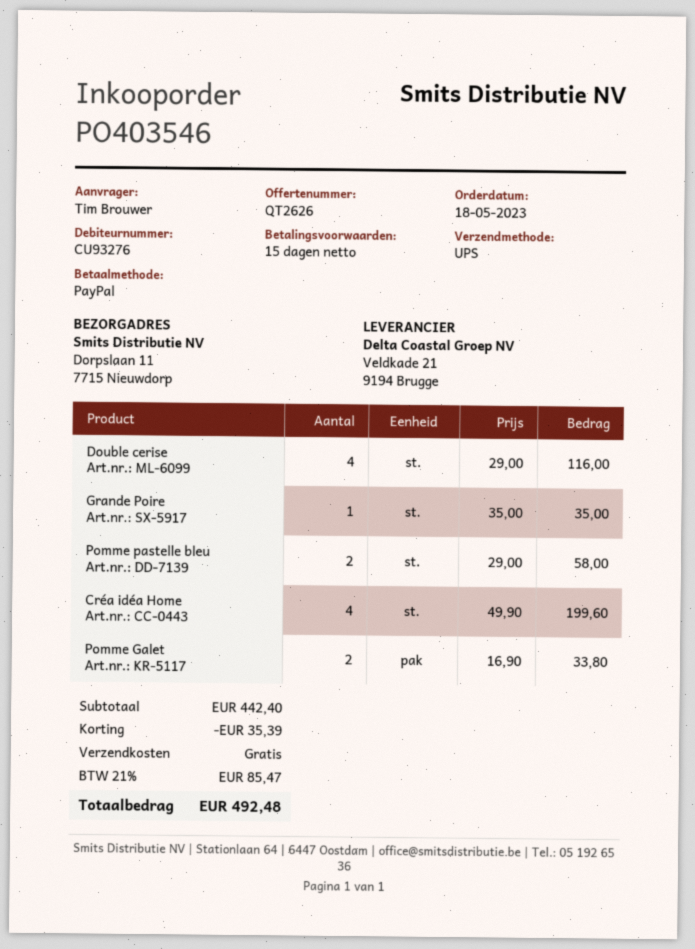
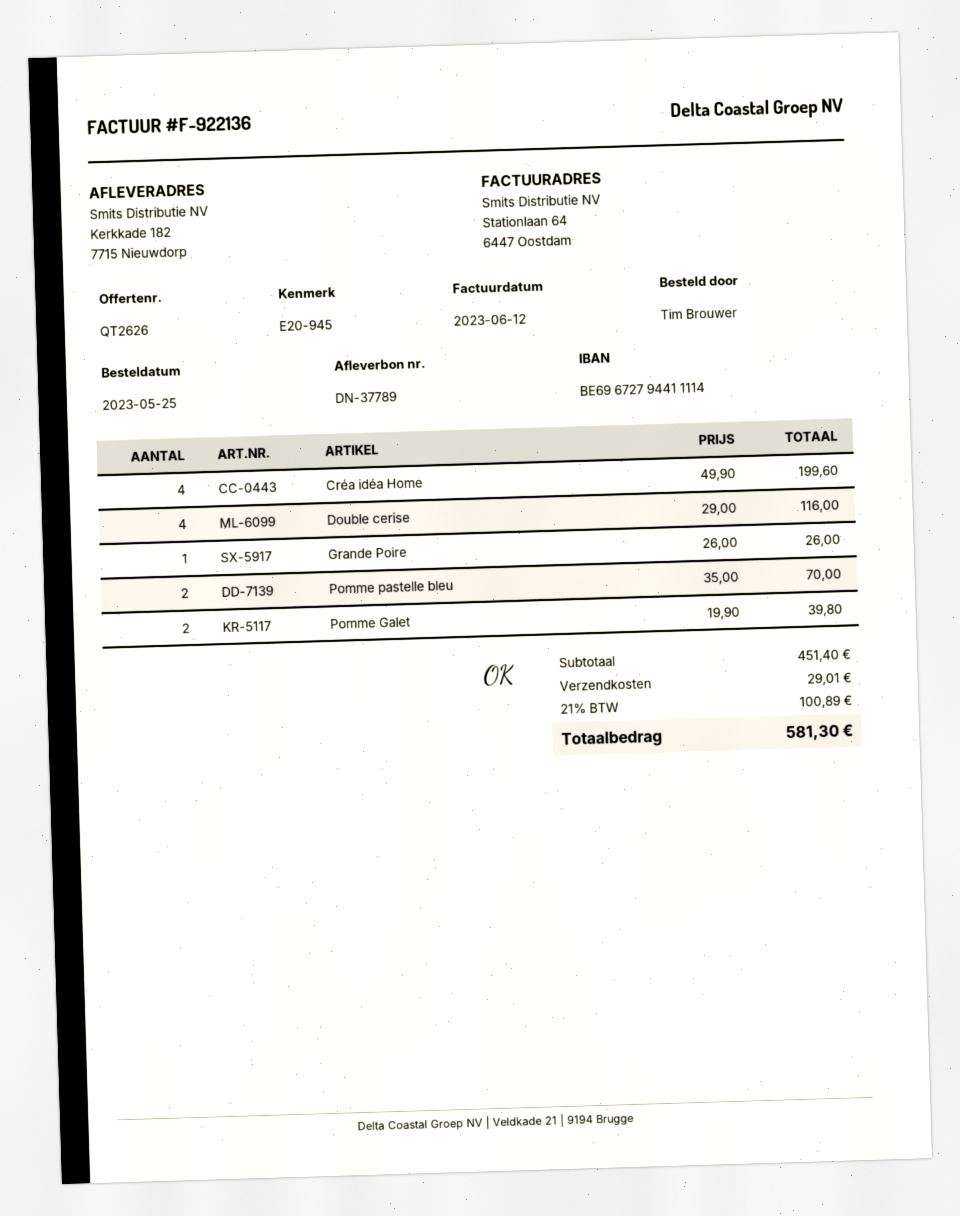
order date: 2023-05-18 -> 2023-05-25
ship to: Dorpslaan 11, 7715 Nieuwdorp -> Kerkkade 182, 7715 Nieuwdorp
Grande Poire: 1 x 35.00 = 35.00 -> 1 x 26.00 = 26.00
Pomme pastelle bleu: 2 x 29.00 = 58.00 -> 2 x 35.00 = 70.00
Pomme Galet: 2 x 16.90 = 33.80 -> 2 x 19.90 = 39.80
subtotal: 442.40 -> 451.40
discount: 35.39 -> none
shipping: 0.00 -> 29.01
tax: 21% = 85.47 -> 21% = 100.89
total: 492.48 -> 581.30

